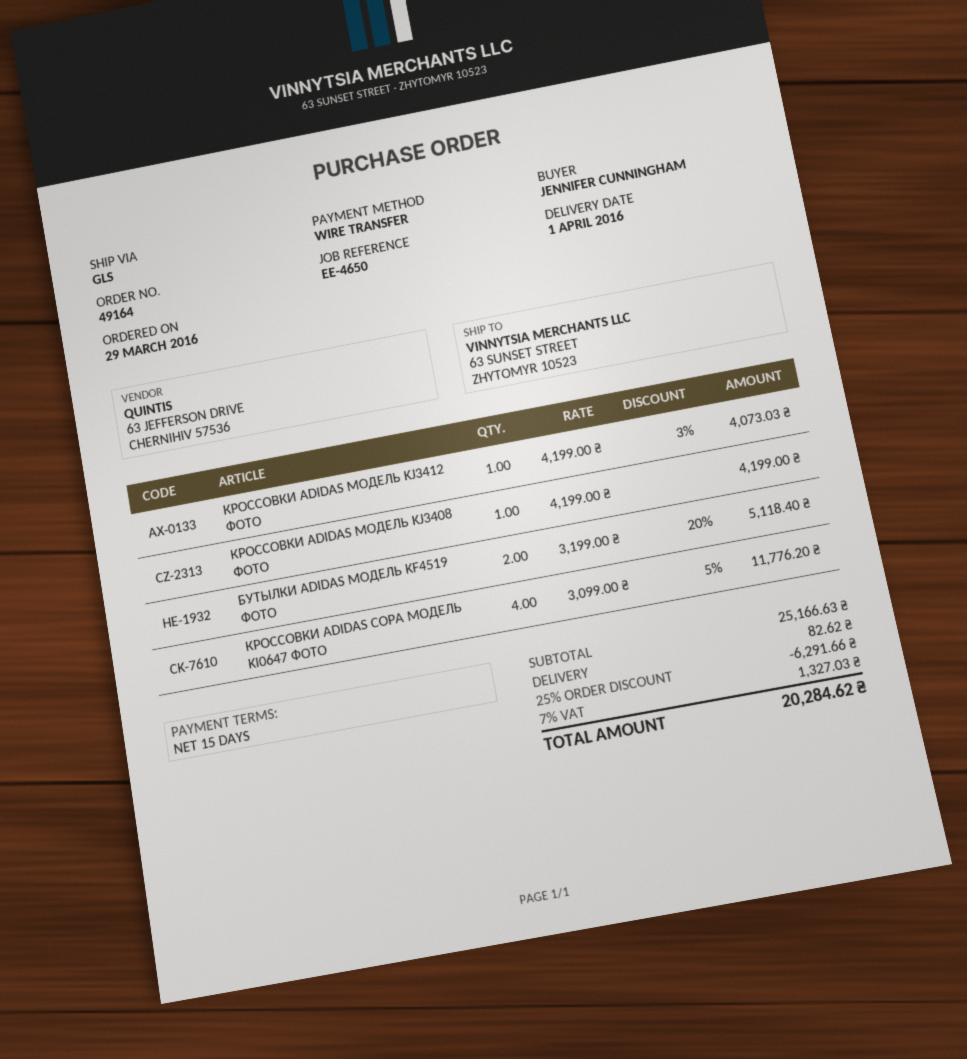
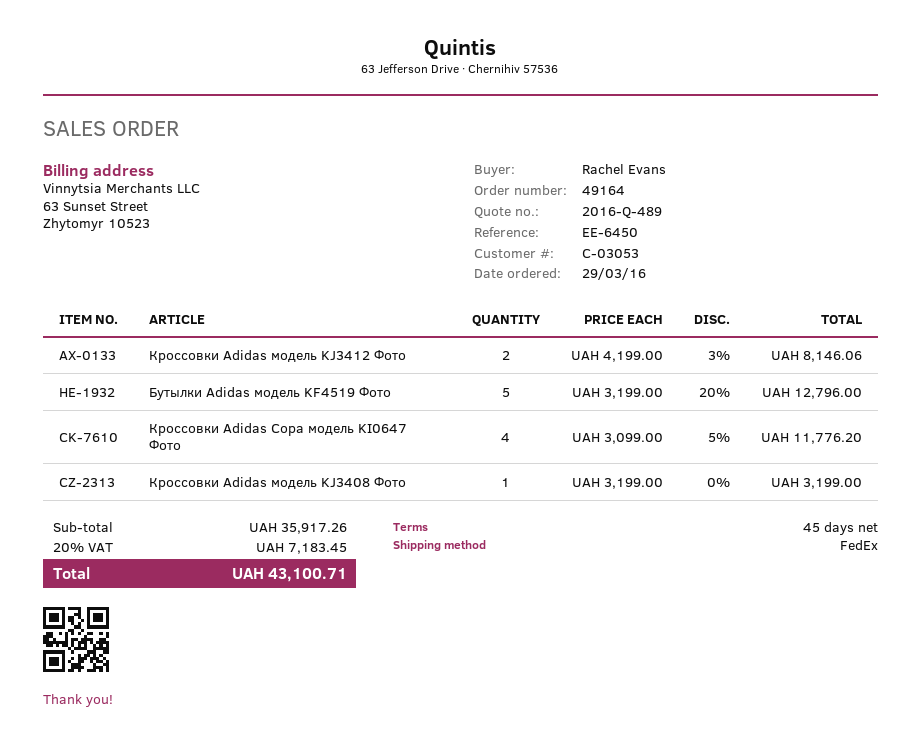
payment terms: 15 days -> 45 days
reference: EE-4650 -> EE-6450
ordered by: JENNIFER CUNNINGHAM -> Rachel Evans
shipping method: GLS -> FedEx
КРОССОВКИ ADIDAS МОДЕЛЬ KJ3412 ФОТО: 1 x 4199.00 - 3% = 4073.03 -> 2 x 4199.00 - 3% = 8146.06
КРОССОВКИ ADIDAS МОДЕЛЬ KJ3408 ФОТО: 1 x 4199.00 = 4199.00 -> 1 x 3199.00 = 3199.00
БУТЫЛКИ ADIDAS МОДЕЛЬ KF4519 ФОТО: 2 x 3199.00 - 20% = 5118.40 -> 5 x 3199.00 - 20% = 12796.00
subtotal: 25166.63 -> 35917.26
discount: 25% = 6291.66 -> none
shipping: 82.62 -> none
tax: 7% = 1327.03 -> 20% = 7183.45
total: 20284.62 -> 43100.71

